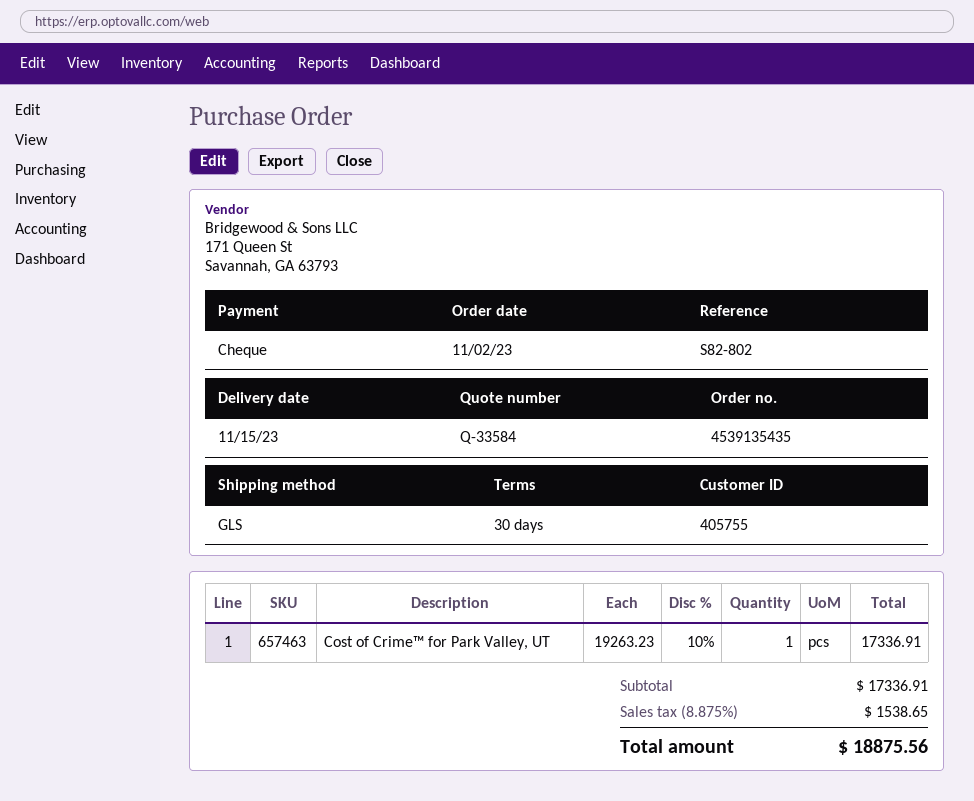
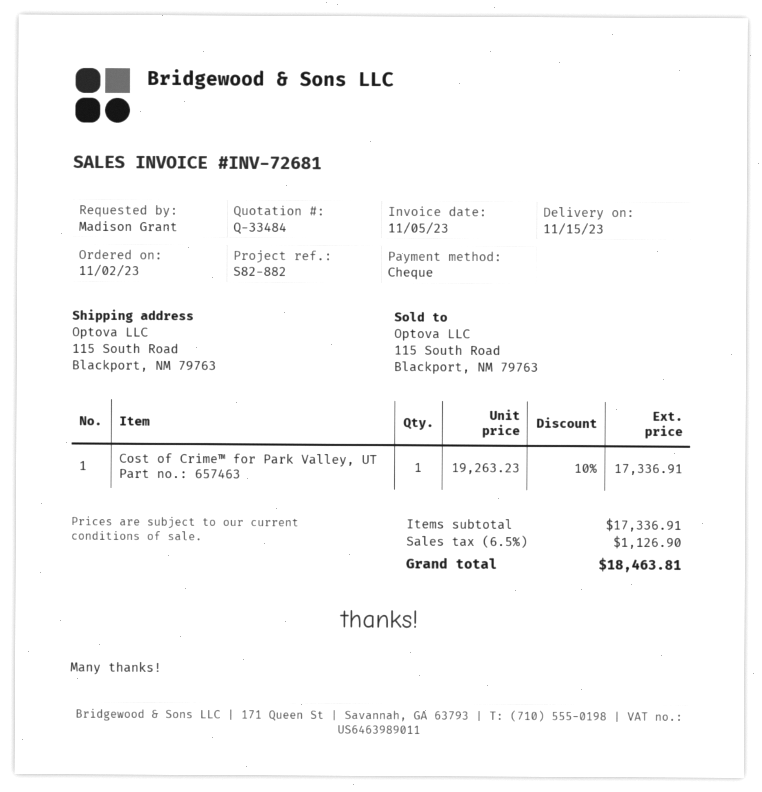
quote number: Q-33584 -> Q-33484
reference: S82-802 -> S82-882
tax: 8.875% = 1538.65 -> 6.5% = 1126.90
total: 18875.56 -> 18463.81

